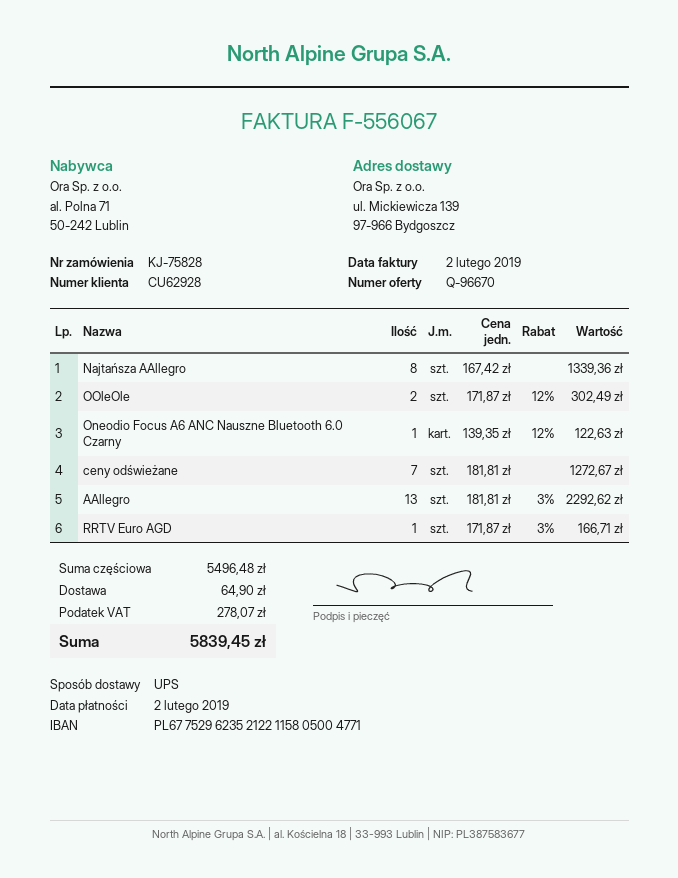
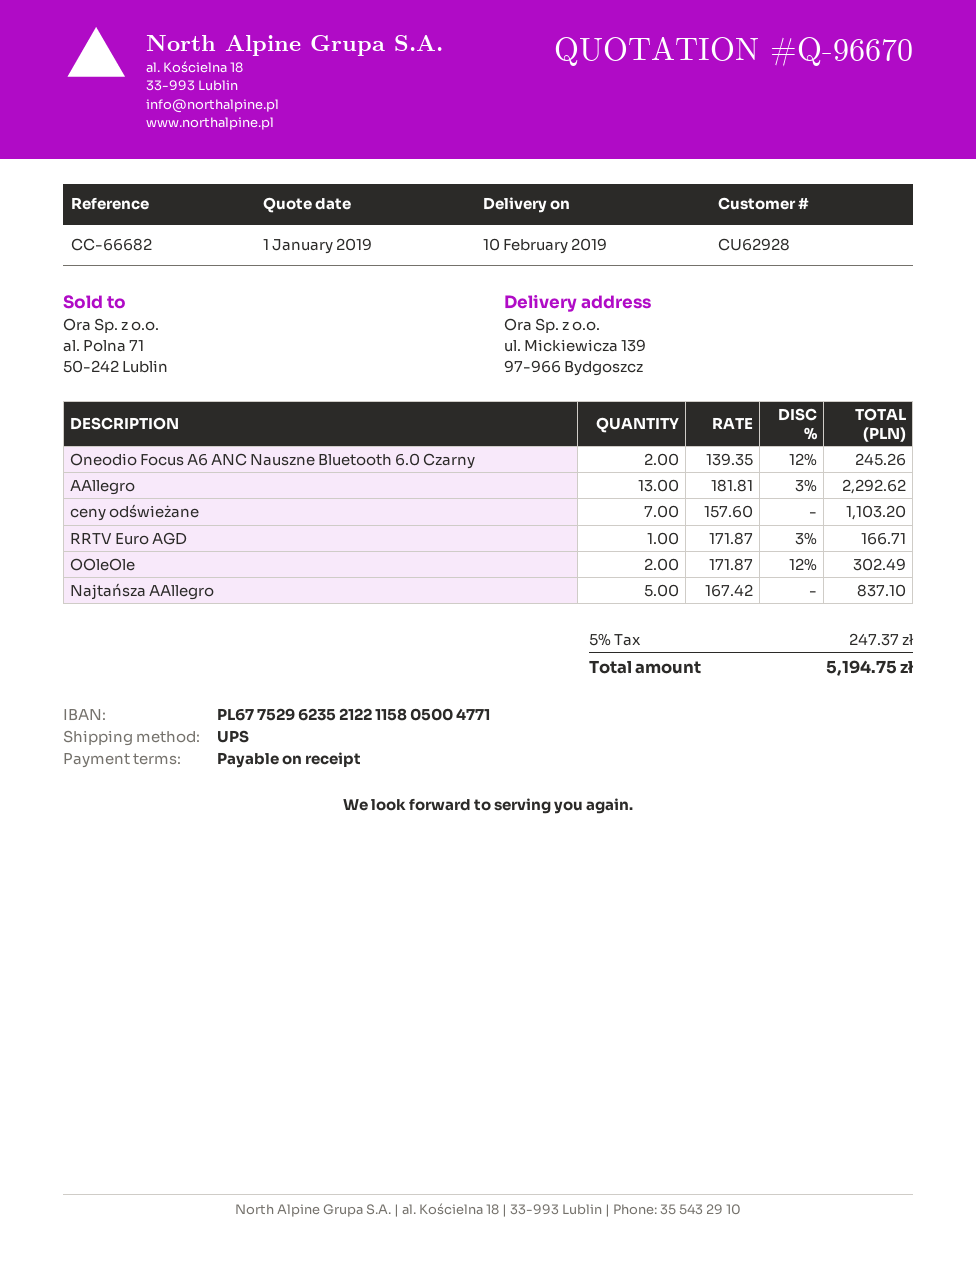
Najtańsza AAllegro: 8 x 167.42 = 1339.36 -> 5 x 167.42 = 837.10
Oneodio Focus A6 ANC Nauszne Bluetooth 6.0 Czarny: 1 x 139.35 - 12% = 122.63 -> 2 x 139.35 - 12% = 245.26
ceny odświeżane: 7 x 181.81 = 1272.67 -> 7 x 157.60 = 1103.20
shipping: 64.90 -> none
tax: 278.07 -> 247.37
total: 5839.45 -> 5194.75

